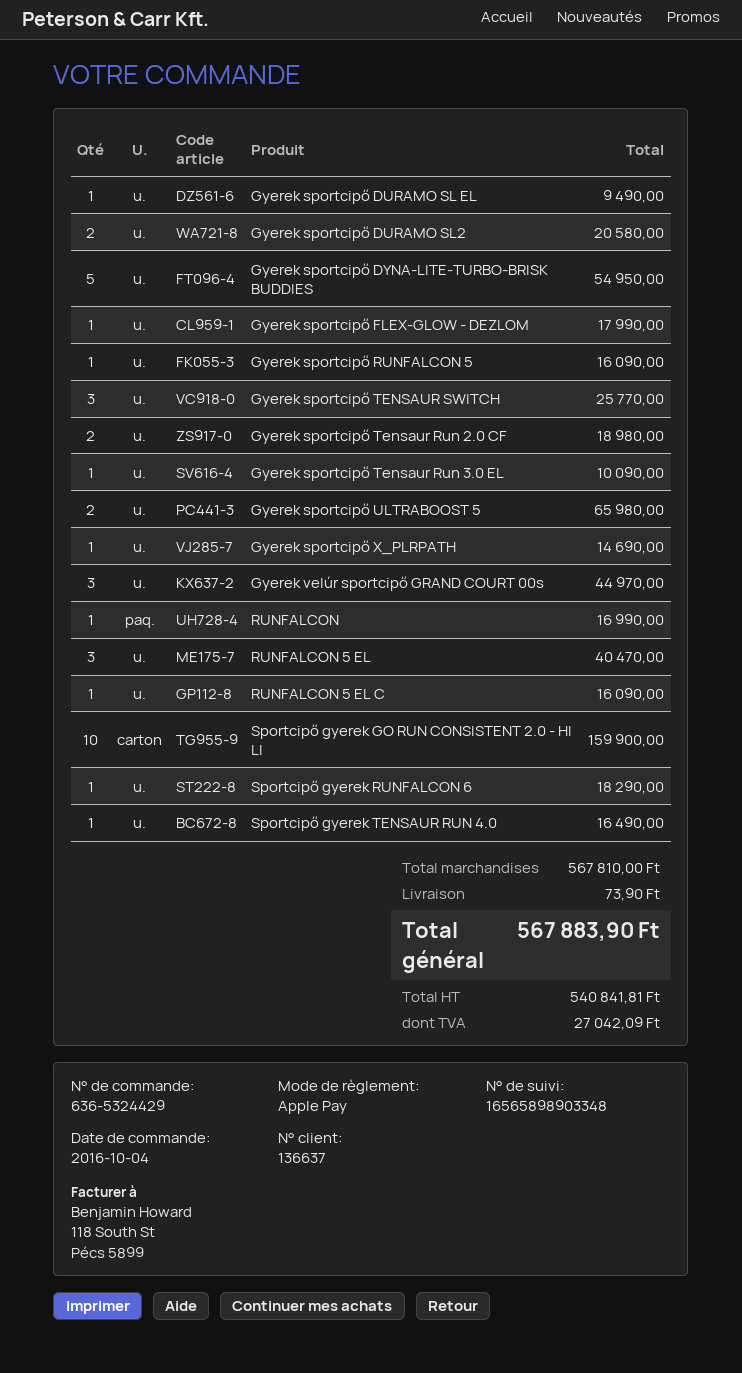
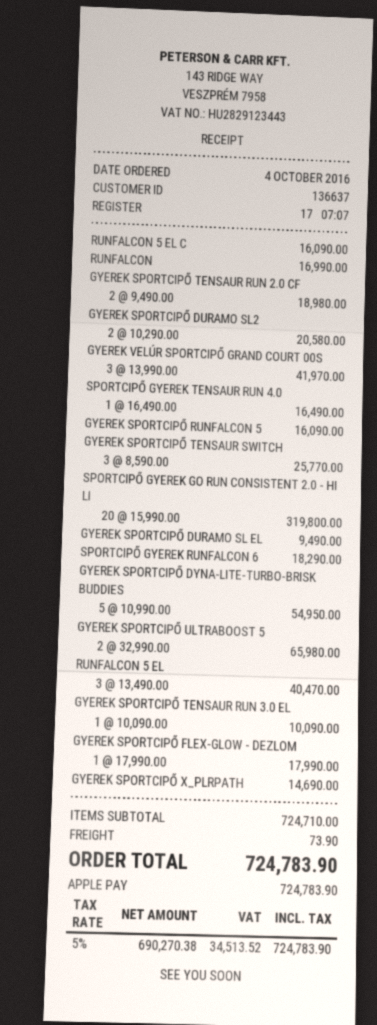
Gyerek velúr sportcipő GRAND COURT 00s: 3 for 44970.00 -> 3 for 41970.00
Sportcipő gyerek GO RUN CONSISTENT 2.0 - HI LI: 10 for 159900.00 -> 20 for 319800.00
subtotal: 567810.00 -> 724710.00
net: 540841.81 -> 690270.38
tax: 27042.09 -> 34513.52
total: 567883.90 -> 724783.90

